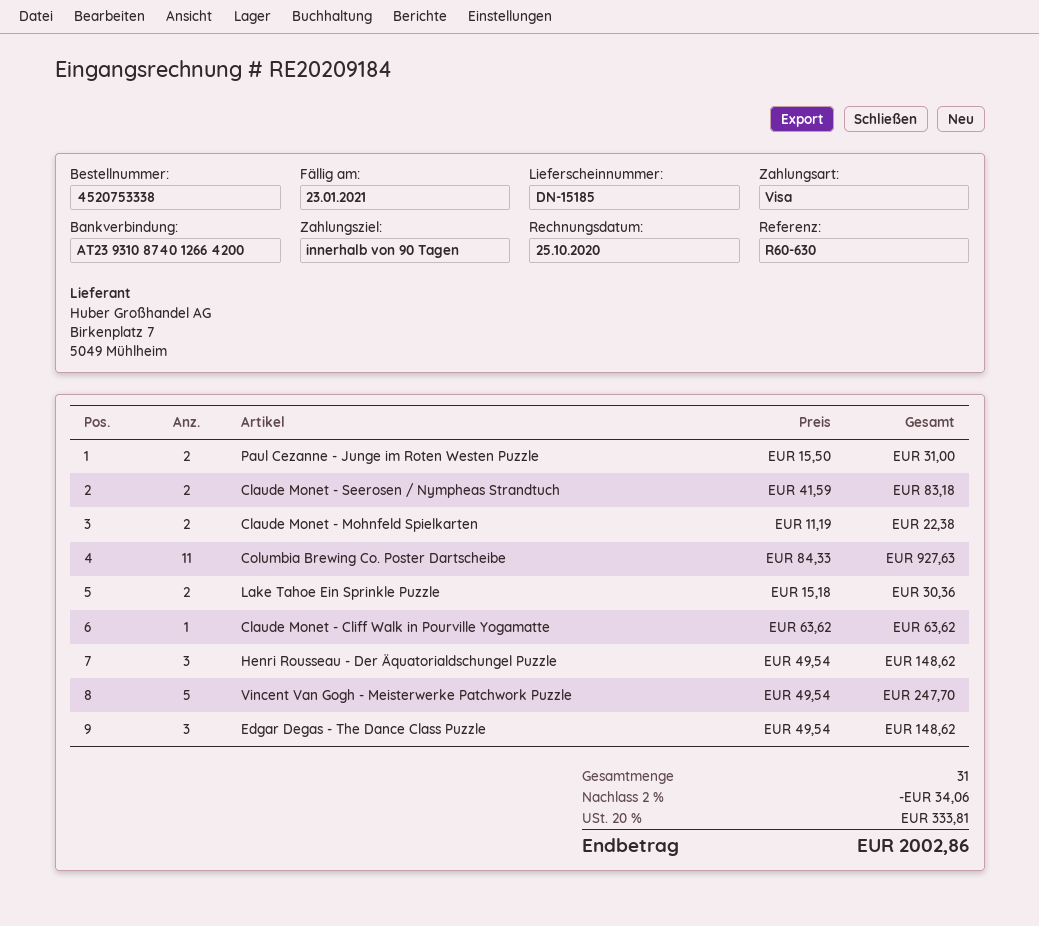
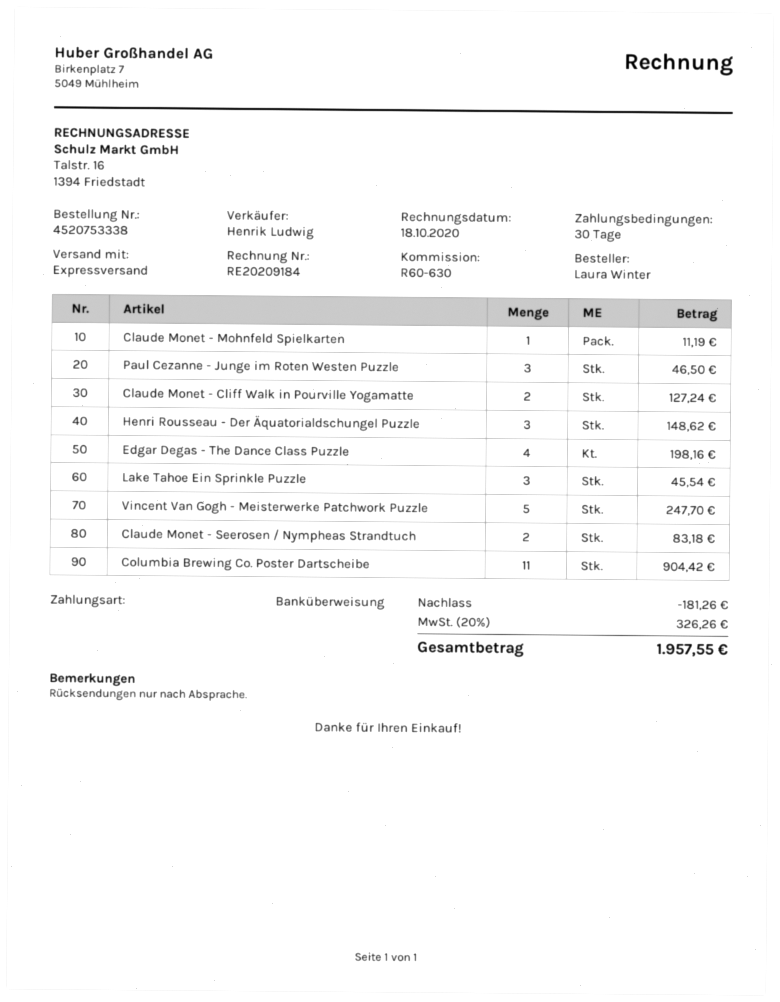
invoice date: 2020-10-25 -> 2020-10-18
payment terms: 90 days -> 30 days
payment method: Visa -> bank transfer
Paul Cezanne - Junge im Roten Westen Puzzle: 2 for 31.00 -> 3 for 46.50
Claude Monet - Mohnfeld Spielkarten: 2 for 22.38 -> 1 for 11.19
Columbia Brewing Co. Poster Dartscheibe: 11 for 927.63 -> 11 for 904.42
Lake Tahoe Ein Sprinkle Puzzle: 2 for 30.36 -> 3 for 45.54
Claude Monet - Cliff Walk in Pourville Yogamatte: 1 for 63.62 -> 2 for 127.24
Edgar Degas - The Dance Class Puzzle: 3 for 148.62 -> 4 for 198.16
discount: 34.06 -> 181.26
tax: 20% = 333.81 -> 20% = 326.26
total: 2002.86 -> 1957.55

